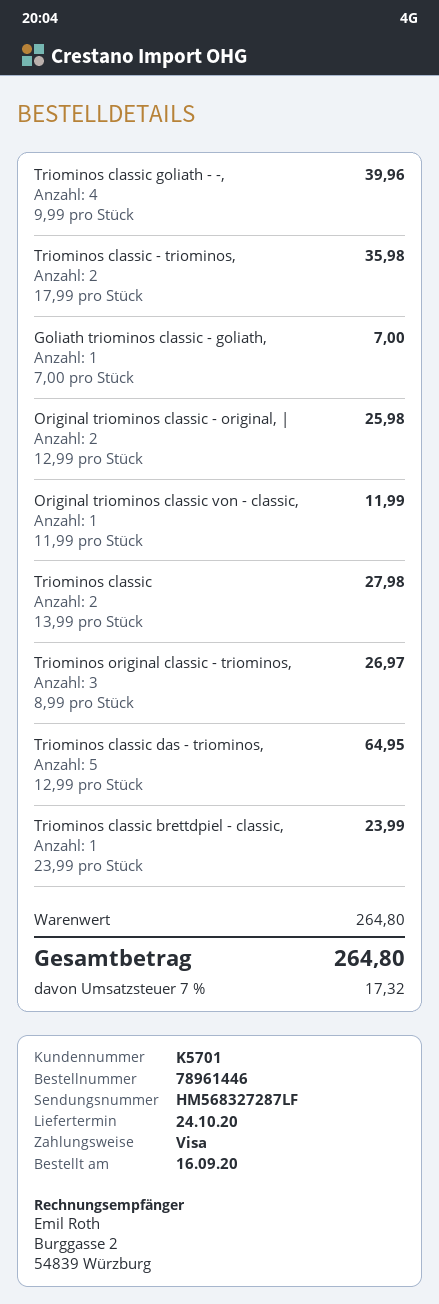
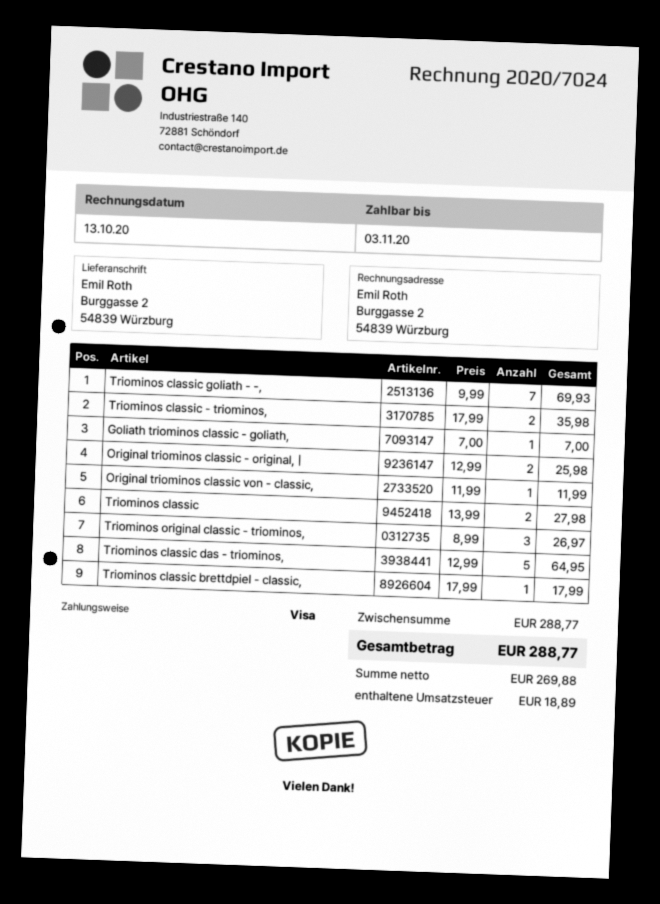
Triominos classic goliath - -,: 4 x 9.99 = 39.96 -> 7 x 9.99 = 69.93
Triominos classic brettdpiel - classic,: 1 x 23.99 = 23.99 -> 1 x 17.99 = 17.99
subtotal: 264.80 -> 288.77
tax: 17.32 -> 18.89
total: 264.80 -> 288.77

